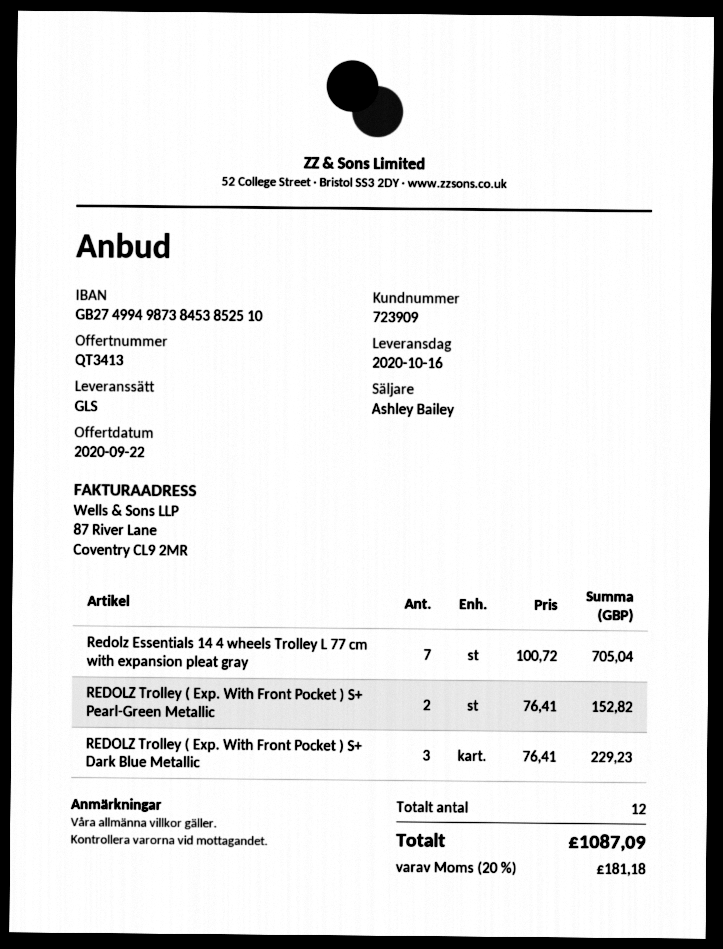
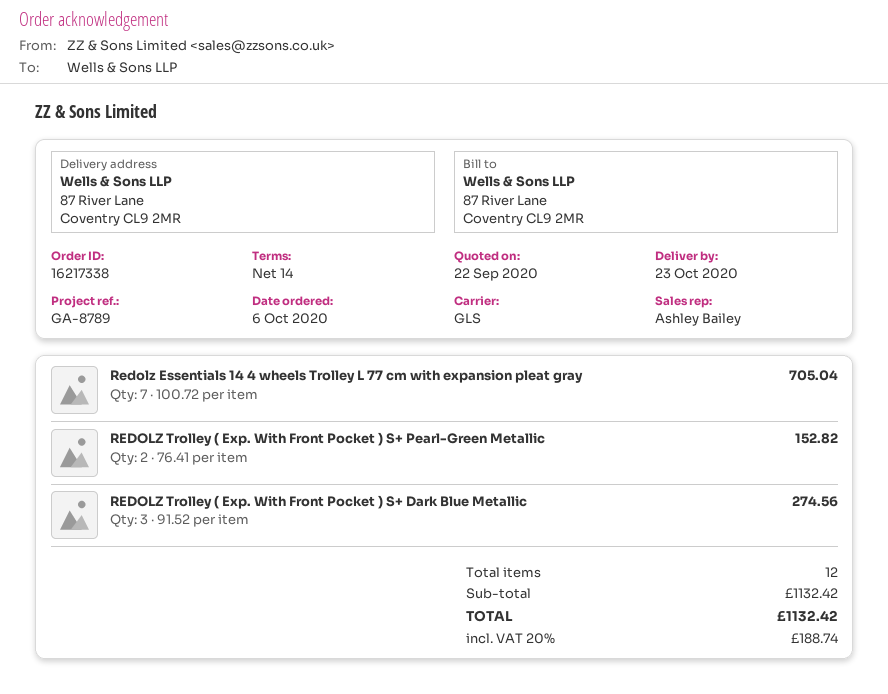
delivery date: 2020-10-16 -> 2020-10-23
REDOLZ Trolley ( Exp. With Front Pocket ) S+ Dark Blue Metallic: 3 x 76.41 = 229.23 -> 3 x 91.52 = 274.56
tax: 20% = 181.18 -> 20% = 188.74
total: 1087.09 -> 1132.42

